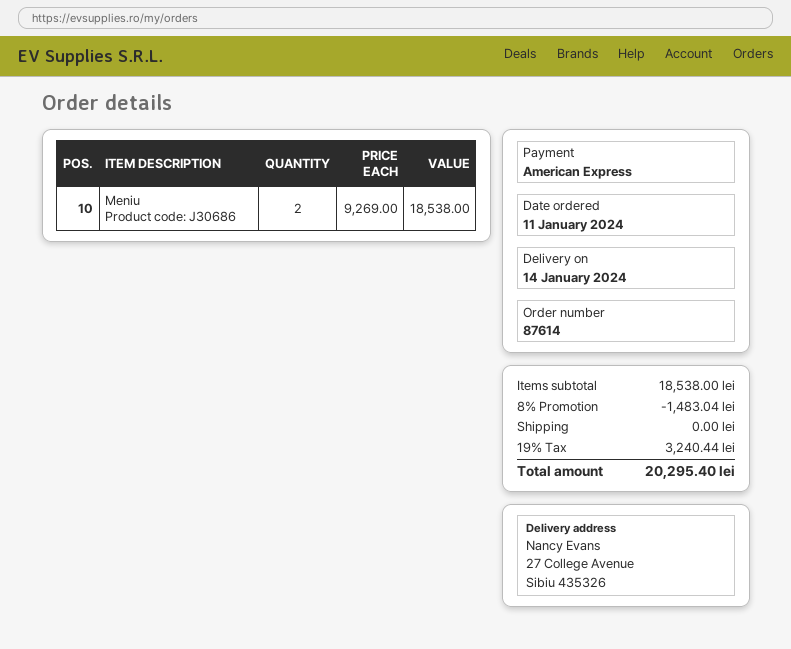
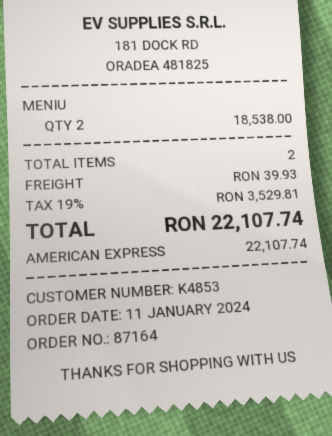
order number: 87614 -> 87164
discount: 8% = 1483.04 -> none
shipping: 0.00 -> 39.93
tax: 19% = 3240.44 -> 19% = 3529.81
total: 20295.40 -> 22107.74

